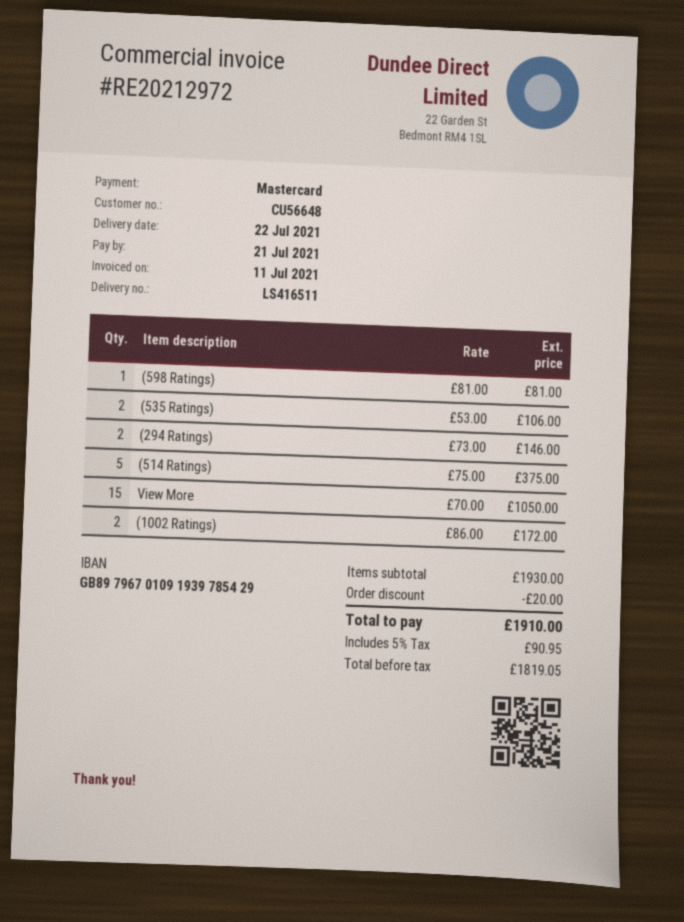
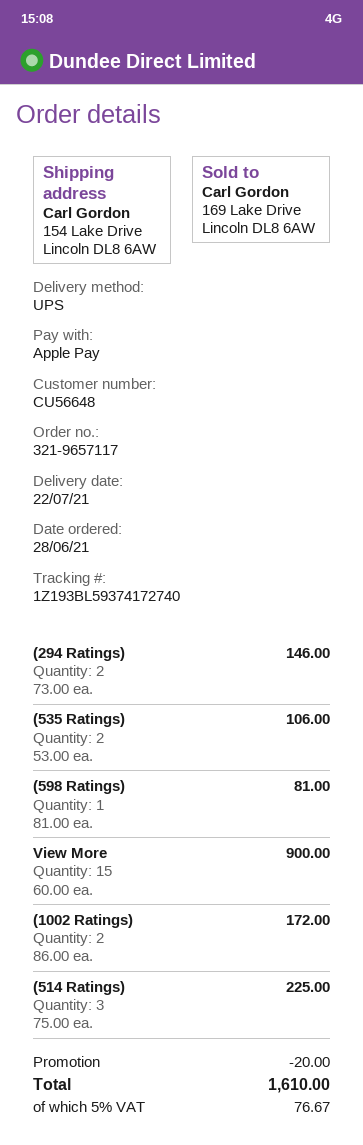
payment method: Mastercard -> Apple Pay
(514 Ratings): 5 x 75.00 = 375.00 -> 3 x 75.00 = 225.00
View More: 15 x 70.00 = 1050.00 -> 15 x 60.00 = 900.00
tax: 5% = 90.95 -> 5% = 76.67
total: 1910.00 -> 1610.00

